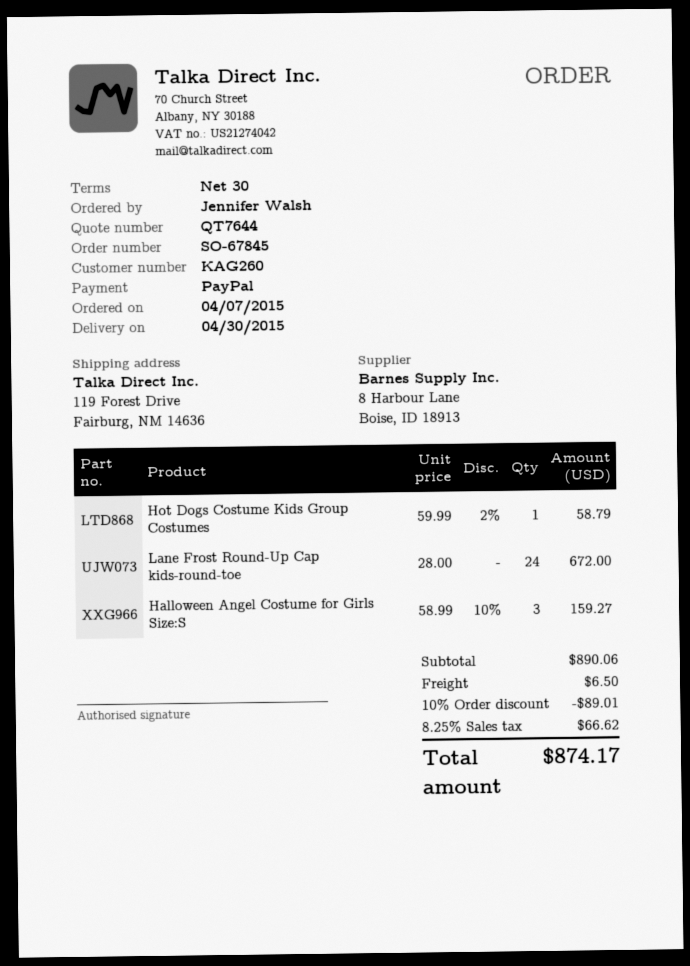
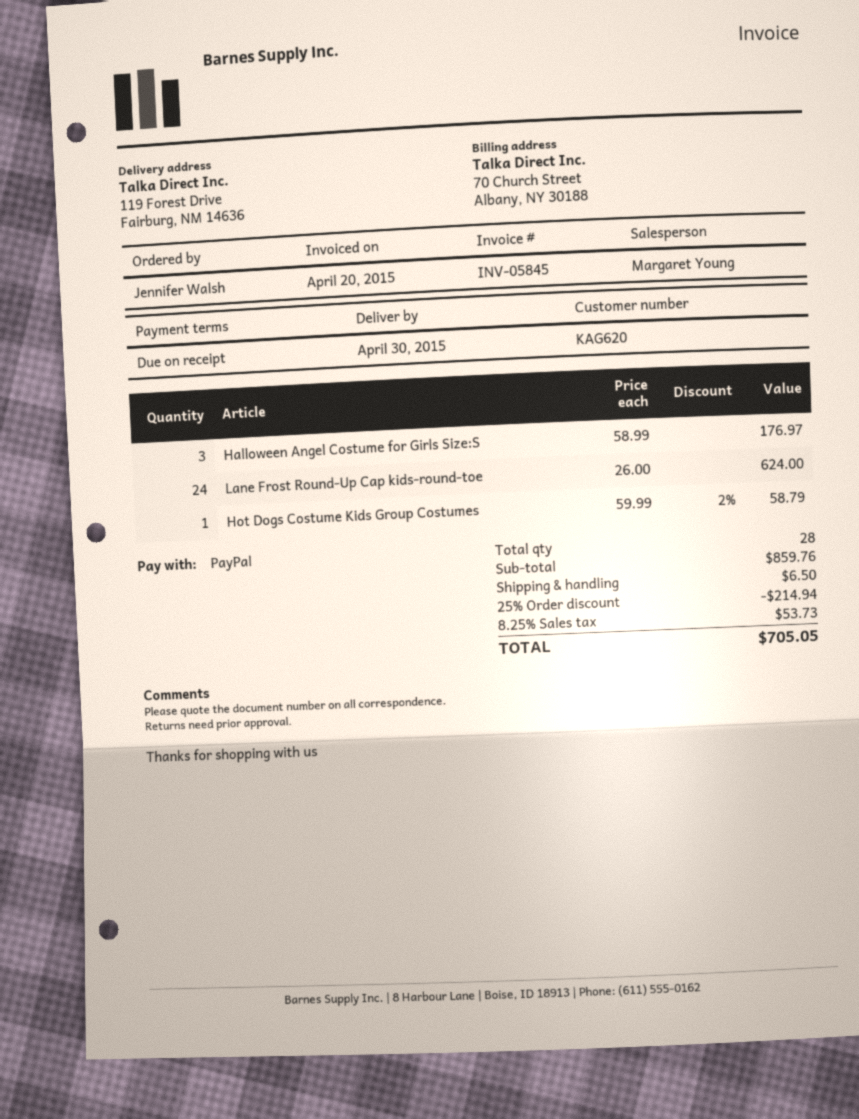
payment terms: 30 days -> on receipt
customer number: KAG260 -> KAG620
Lane Frost Round-Up Cap kids-round-toe: 24 x 28.00 = 672.00 -> 24 x 26.00 = 624.00
Halloween Angel Costume for Girls Size:S: 3 x 58.99 - 10% = 159.27 -> 3 x 58.99 = 176.97
subtotal: 890.06 -> 859.76
discount: 10% = 89.01 -> 25% = 214.94
tax: 8.25% = 66.62 -> 8.25% = 53.73
total: 874.17 -> 705.05

